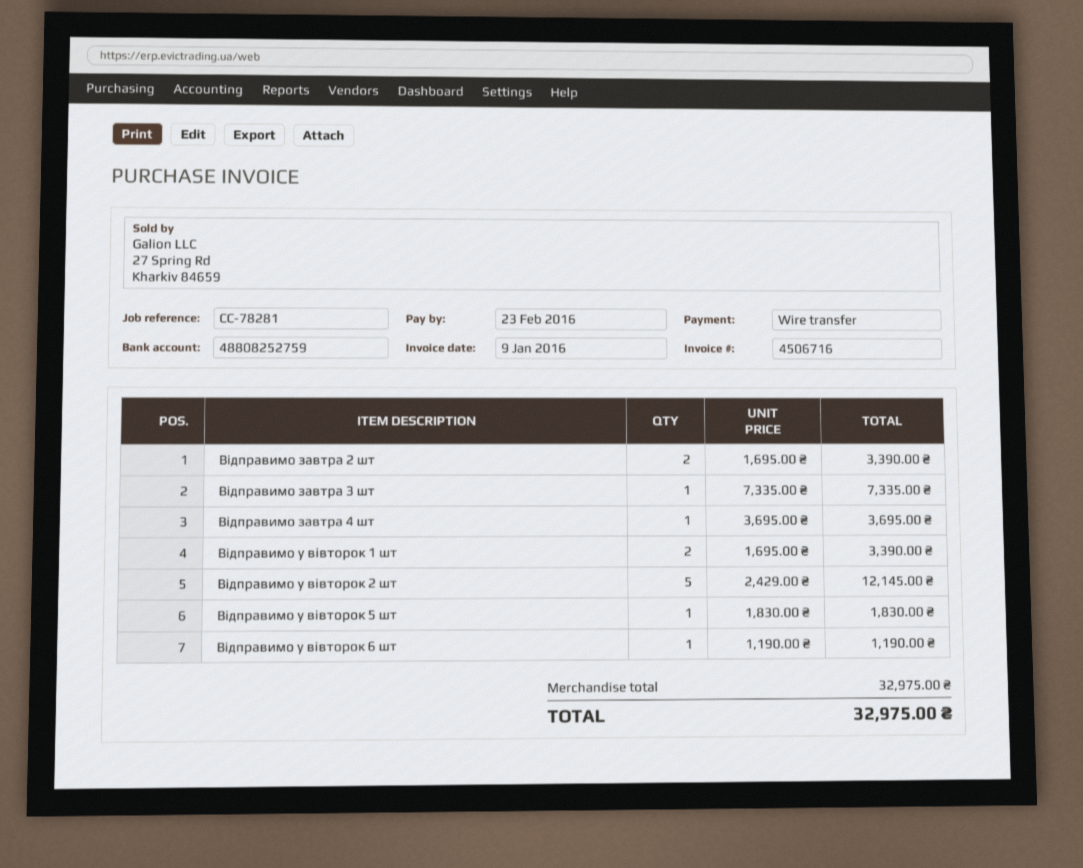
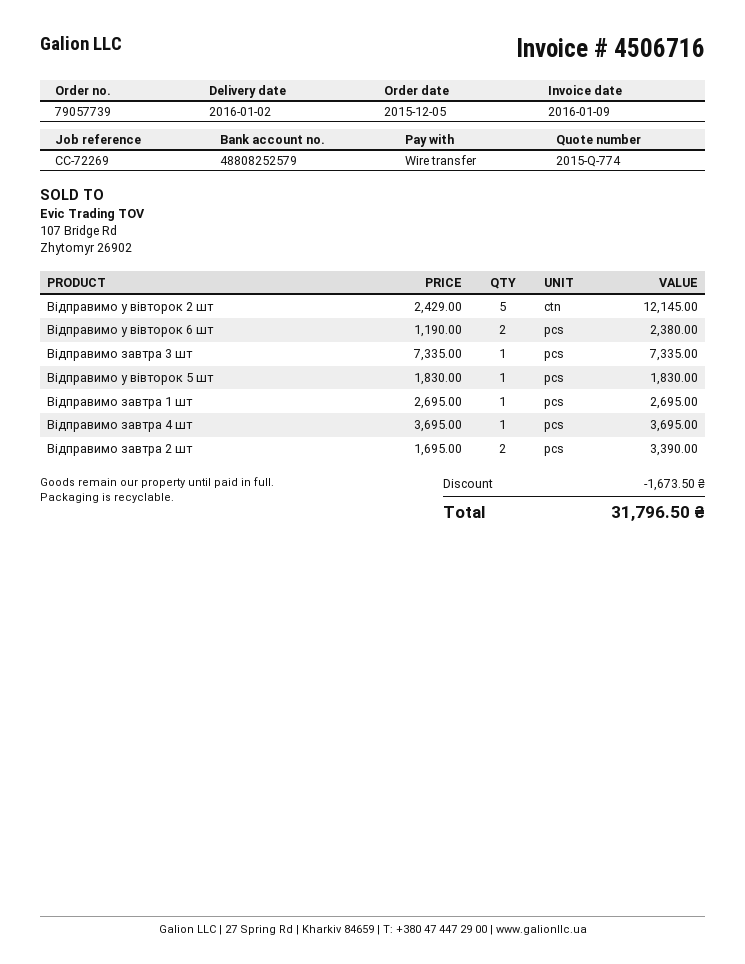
reference: CC-78281 -> CC-72269
bank account: 48808252759 -> 48808252579
Відправимо у вівторок 1 шт: 2 x 1695.00 = 3390.00 -> none
Відправимо у вівторок 6 шт: 1 x 1190.00 = 1190.00 -> 2 x 1190.00 = 2380.00
Відправимо завтра 1 шт: none -> 1 x 2695.00 = 2695.00
discount: none -> 1673.50
total: 32975.00 -> 31796.50

